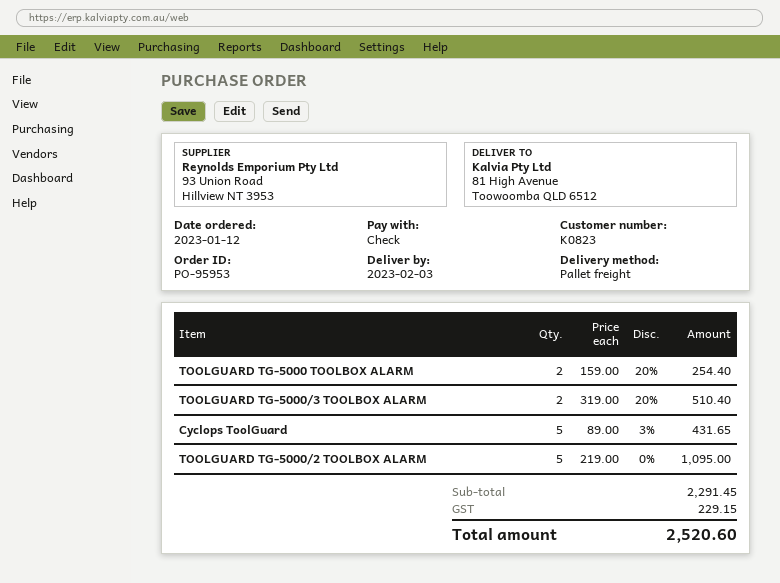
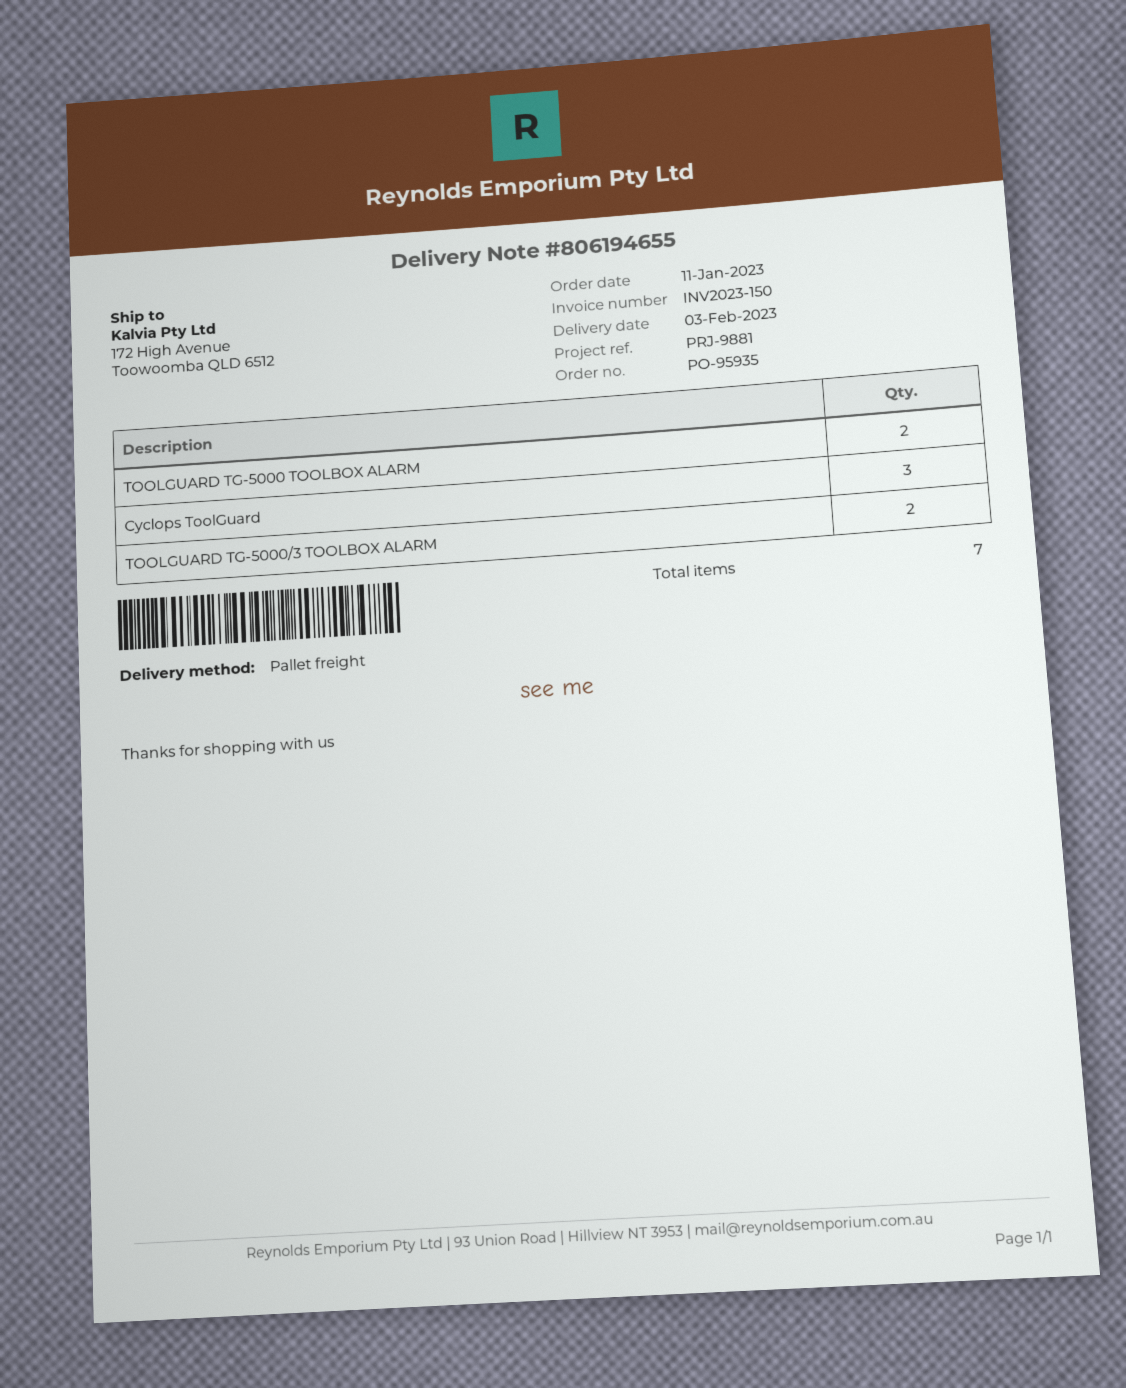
order number: PO-95953 -> PO-95935
order date: 2023-01-12 -> 2023-01-11
ship to: 81 High Avenue, Toowoomba QLD 6512 -> 172 High Avenue, Toowoomba QLD 6512
Cyclops ToolGuard: 5 -> 3
TOOLGUARD TG-5000/2 TOOLBOX ALARM: 5 -> none

